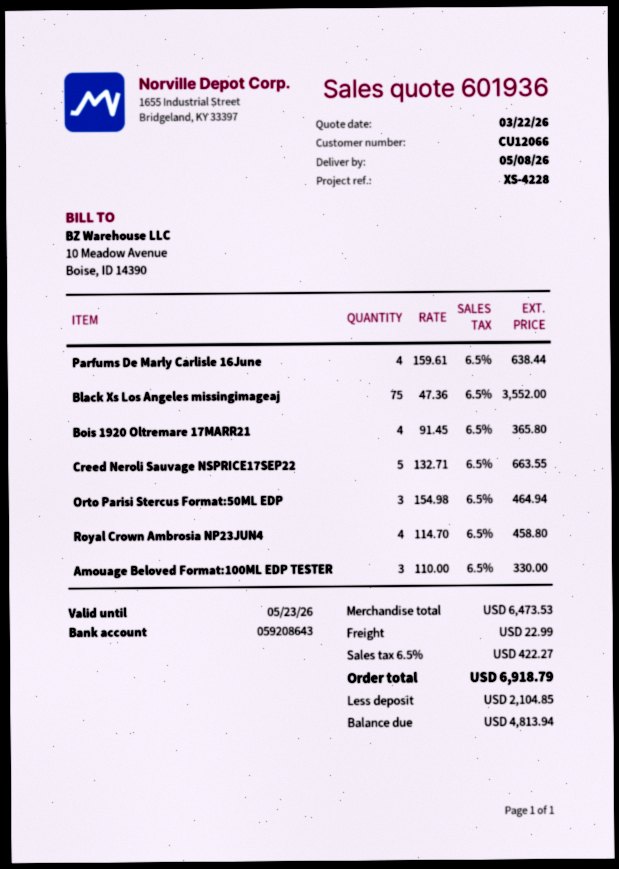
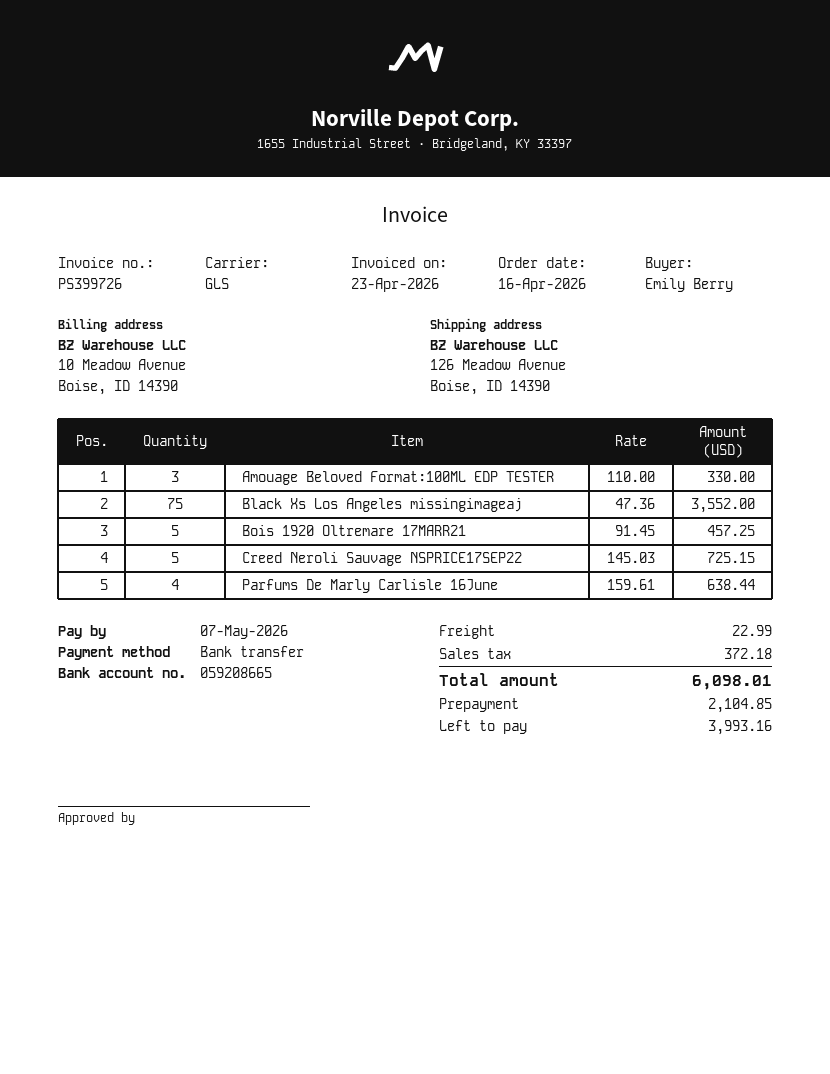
bank account: 059208643 -> 059208665
Bois 1920 Oltremare 17MARR21: 4 x 91.45 = 365.80 -> 5 x 91.45 = 457.25
Creed Neroli Sauvage NSPRICE17SEP22: 5 x 132.71 = 663.55 -> 5 x 145.03 = 725.15
Orto Parisi Stercus Format:50ML EDP: 3 x 154.98 = 464.94 -> none
Royal Crown Ambrosia NP23JUN4: 4 x 114.70 = 458.80 -> none
tax: 422.27 -> 372.18
total: 6918.79 -> 6098.01
balance: 4813.94 -> 3993.16

